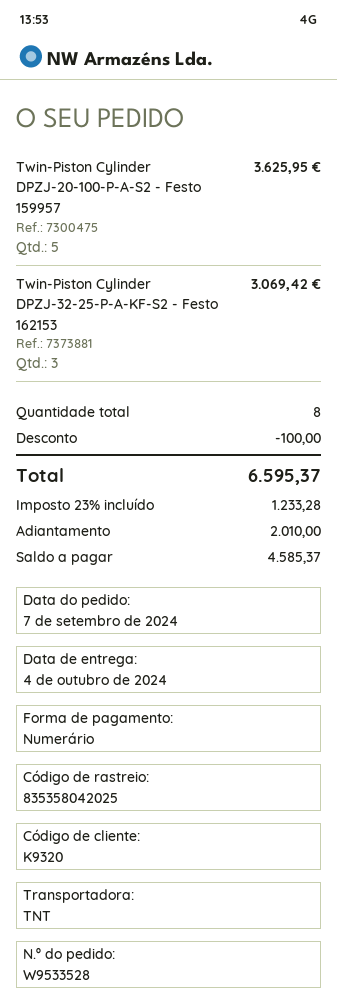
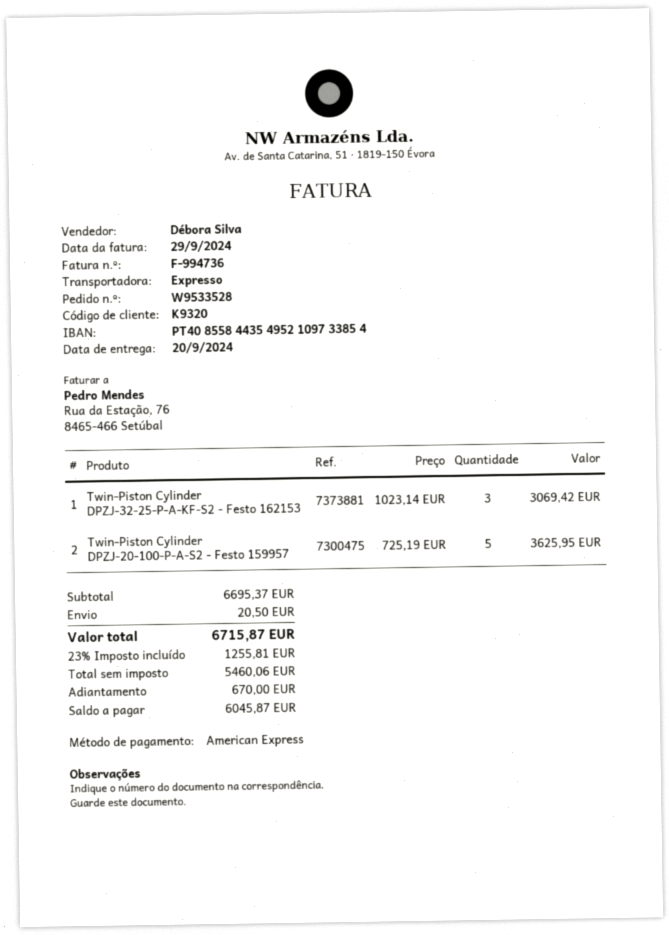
delivery date: 2024-10-04 -> 2024-09-20
payment method: cash -> American Express
shipping method: TNT -> express
discount: 100.00 -> none
shipping: none -> 20.50
tax: 23% = 1233.28 -> 23% = 1255.81
total: 6595.37 -> 6715.87
deposit: 2010.00 -> 670.00
balance: 4585.37 -> 6045.87

